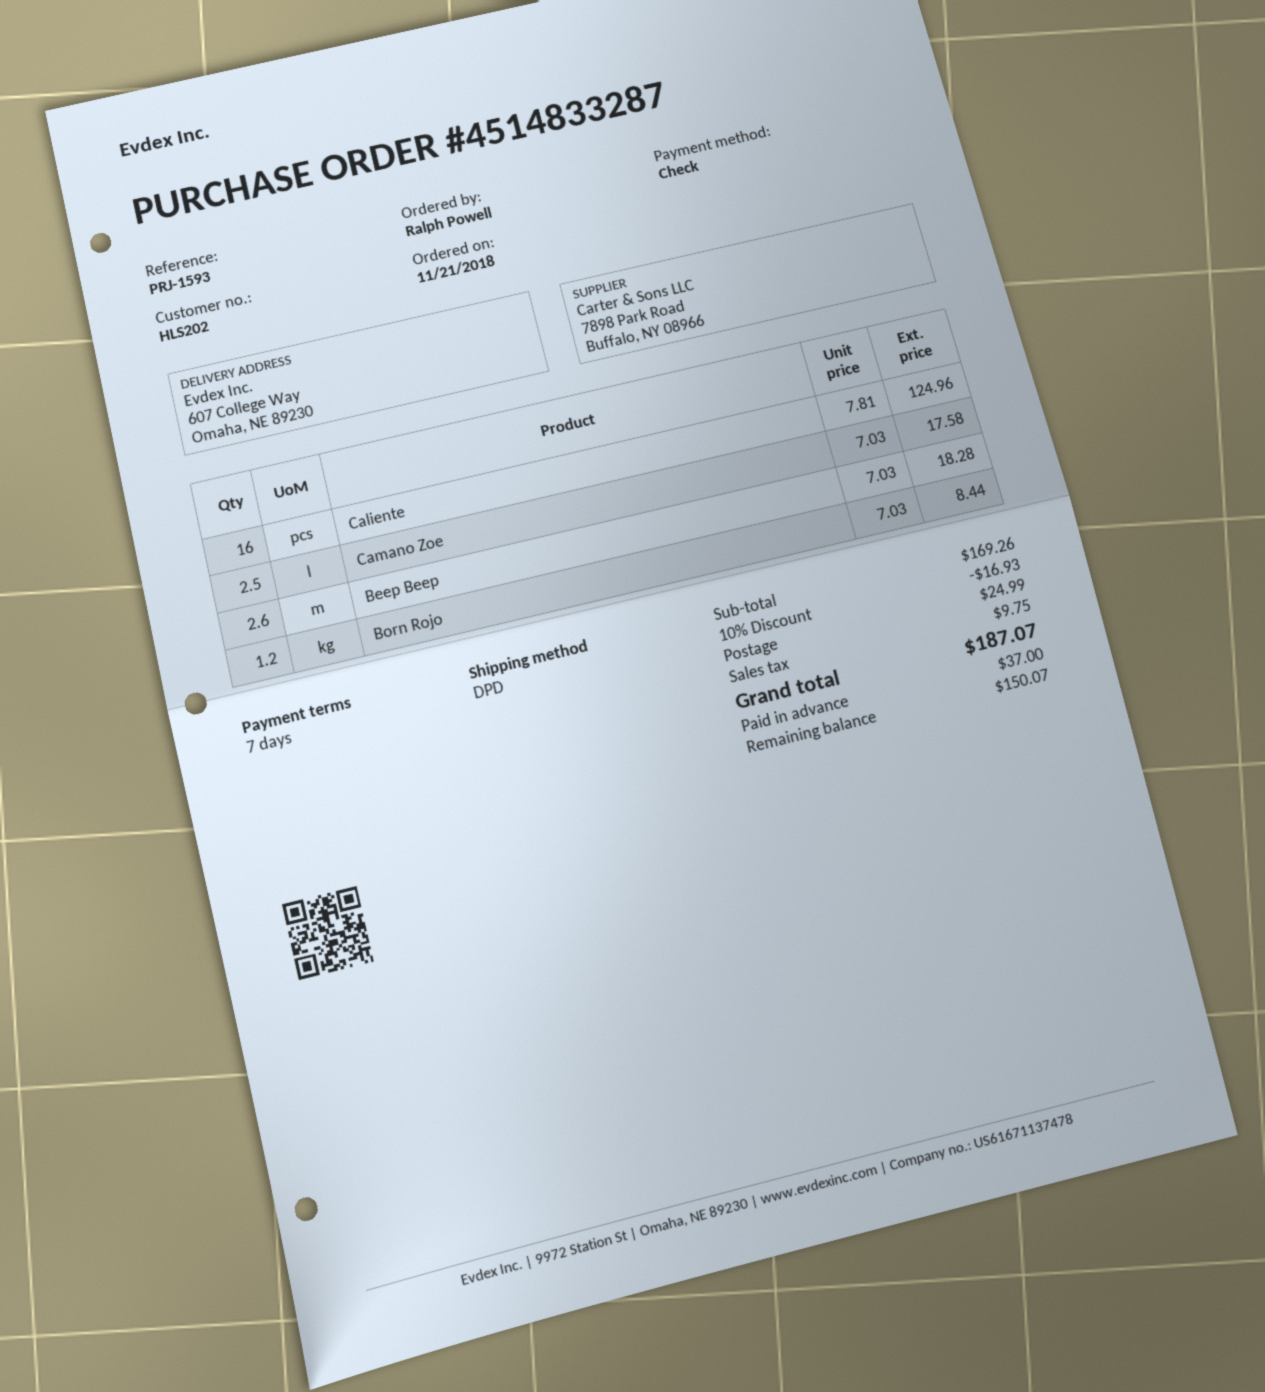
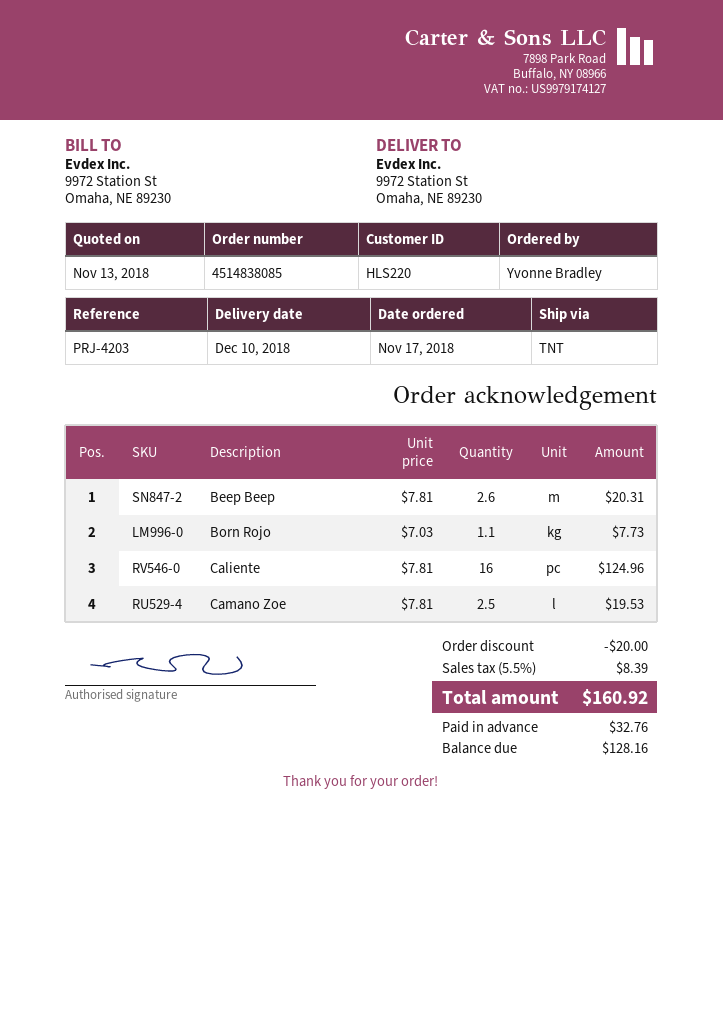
order number: 4514833287 -> 4514838085
order date: 2018-11-21 -> 2018-11-17
customer number: HLS202 -> HLS220
reference: PRJ-1593 -> PRJ-4203
ordered by: Ralph Powell -> Yvonne Bradley
shipping method: DPD -> TNT
ship to: 607 College Way, Omaha, NE 89230 -> 9972 Station St, Omaha, NE 89230
Camano Zoe: 2.5 x 7.03 = 17.58 -> 2.5 x 7.81 = 19.53
Beep Beep: 2.6 x 7.03 = 18.28 -> 2.6 x 7.81 = 20.31
Born Rojo: 1.2 x 7.03 = 8.44 -> 1.1 x 7.03 = 7.73
discount: 16.93 -> 20.00
shipping: 24.99 -> none
tax: 9.75 -> 8.39
total: 187.07 -> 160.92
deposit: 37.00 -> 32.76
balance: 150.07 -> 128.16

